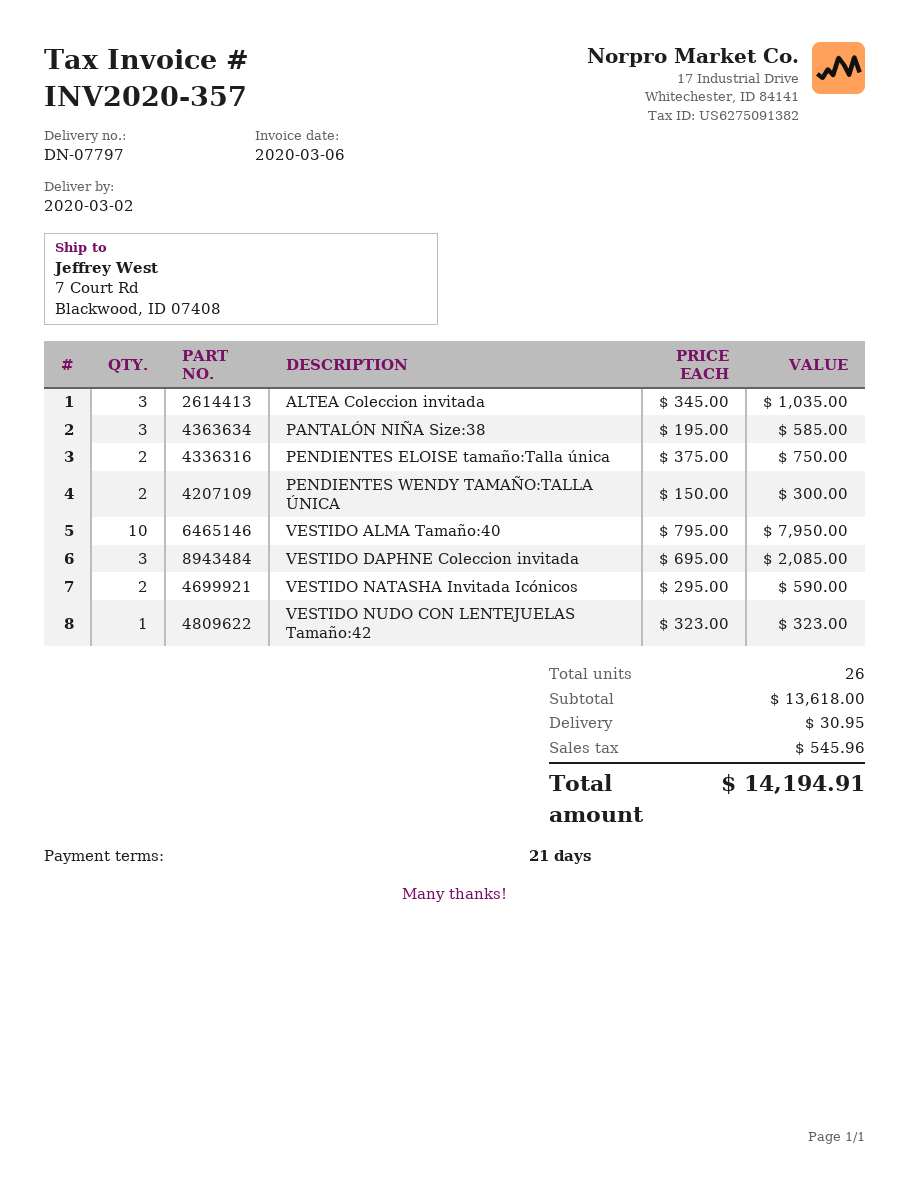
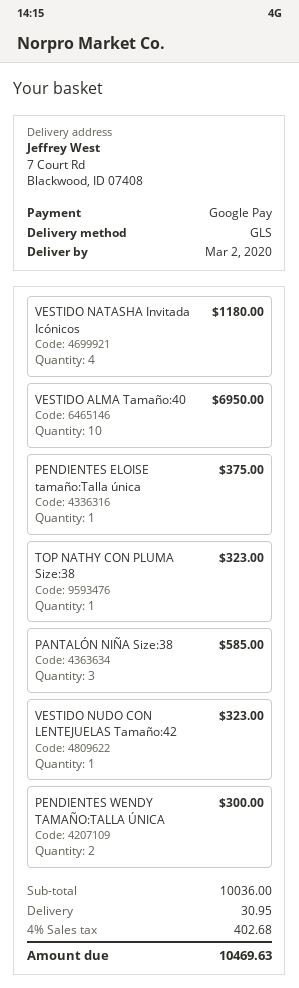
ALTEA Coleccion invitada: 3 for 1035.00 -> none
PENDIENTES ELOISE tamaño:Talla única: 2 for 750.00 -> 1 for 375.00
VESTIDO ALMA Tamaño:40: 10 for 7950.00 -> 10 for 6950.00
VESTIDO DAPHNE Coleccion invitada: 3 for 2085.00 -> none
VESTIDO NATASHA Invitada Icónicos: 2 for 590.00 -> 4 for 1180.00
TOP NATHY CON PLUMA Size:38: none -> 1 for 323.00
subtotal: 13618.00 -> 10036.00
tax: 545.96 -> 402.68
total: 14194.91 -> 10469.63

